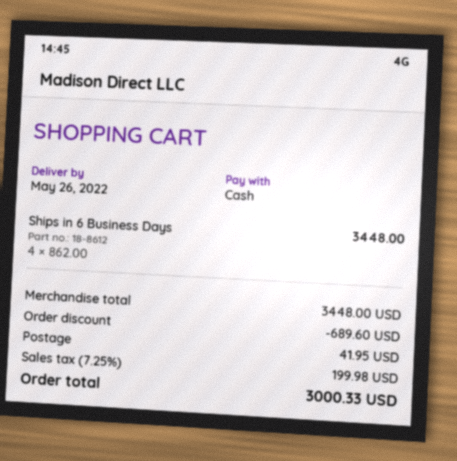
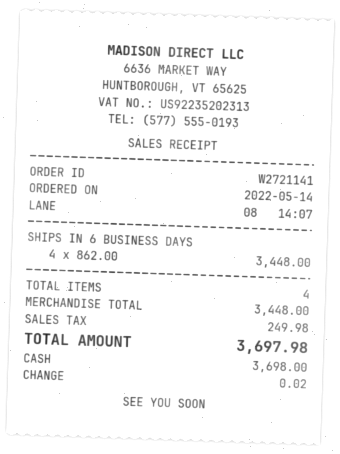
discount: 689.60 -> none
shipping: 41.95 -> none
tax: 199.98 -> 249.98
total: 3000.33 -> 3697.98

